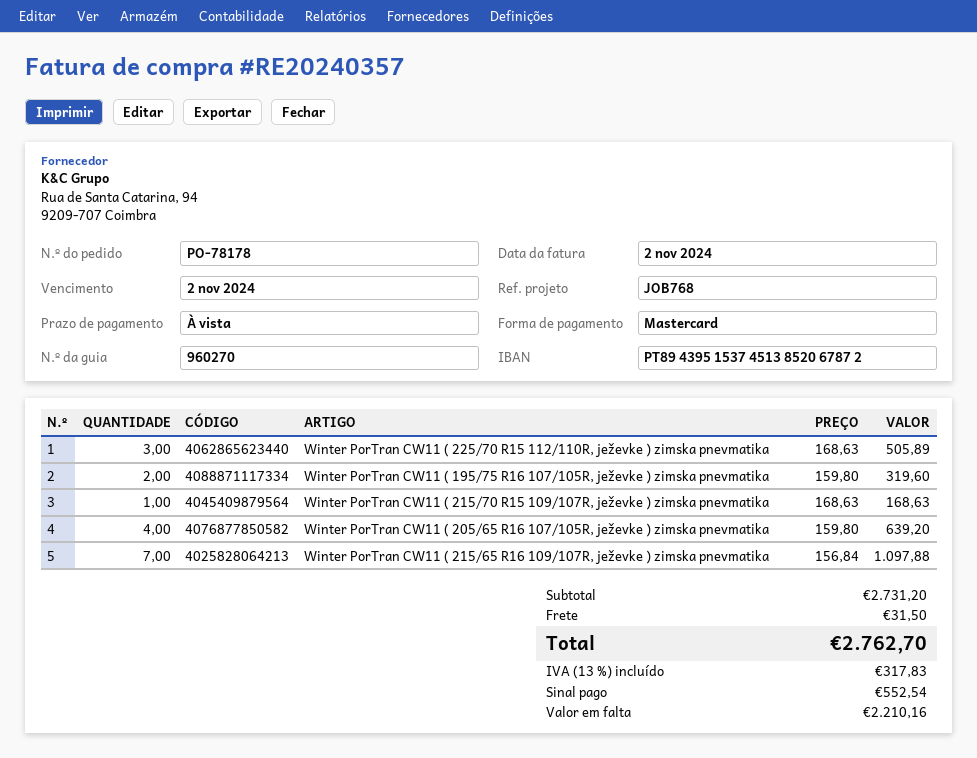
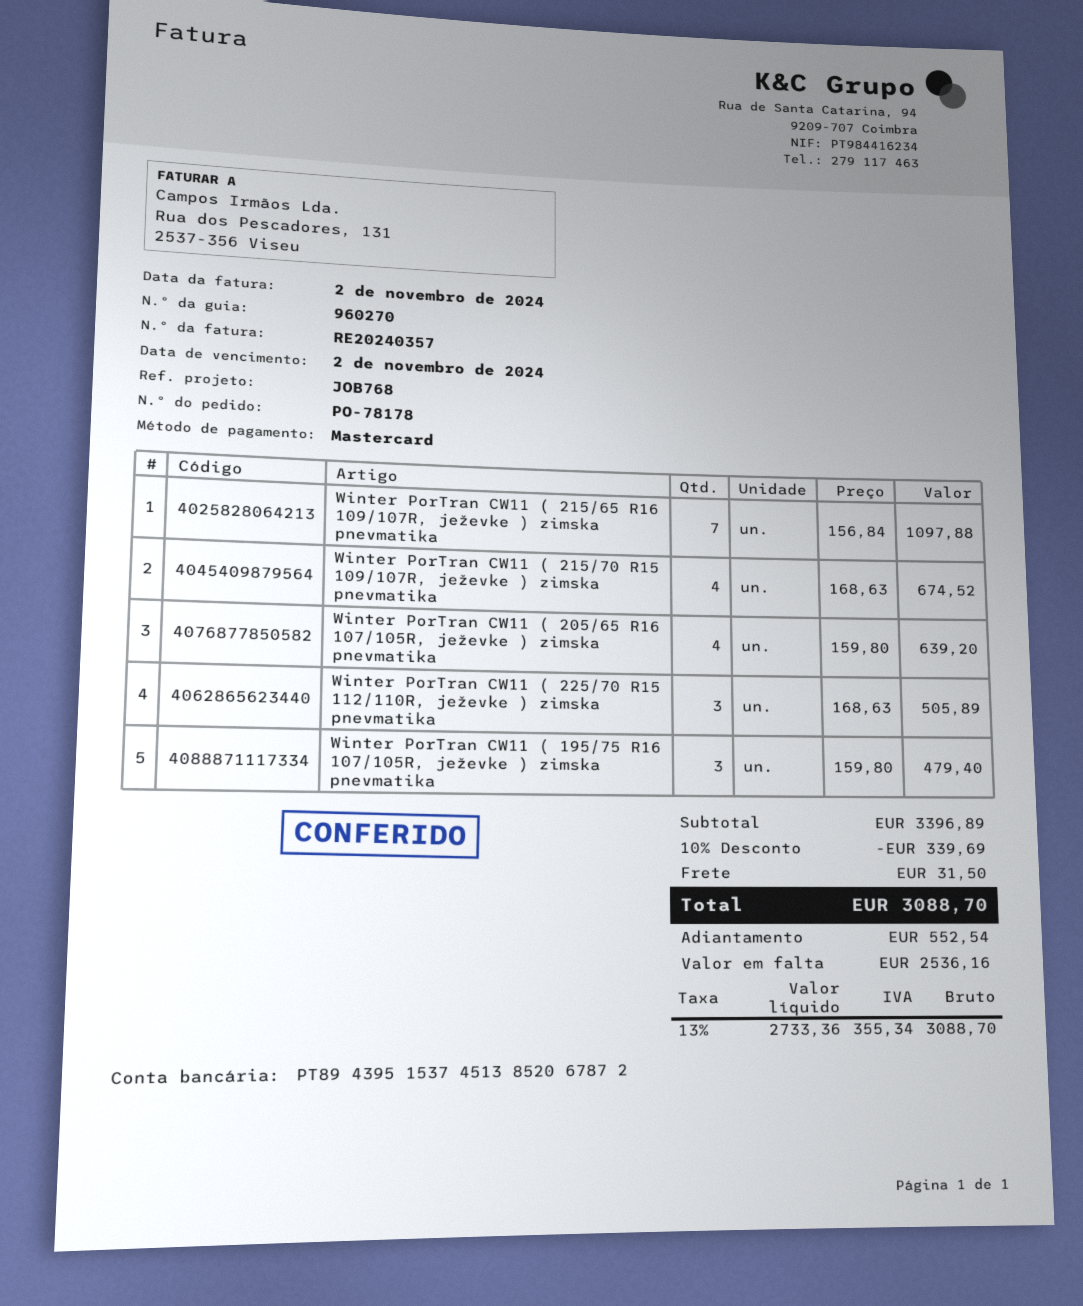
Winter PorTran CW11 ( 195/75 R16 107/105R, ježevke ) zimska pnevmatika: 2 x 159.80 = 319.60 -> 3 x 159.80 = 479.40
Winter PorTran CW11 ( 215/70 R15 109/107R, ježevke ) zimska pnevmatika: 1 x 168.63 = 168.63 -> 4 x 168.63 = 674.52
subtotal: 2731.20 -> 3396.89
discount: none -> 10% = 339.69
tax: 13% = 317.83 -> 13% = 355.34
total: 2762.70 -> 3088.70
balance: 2210.16 -> 2536.16

